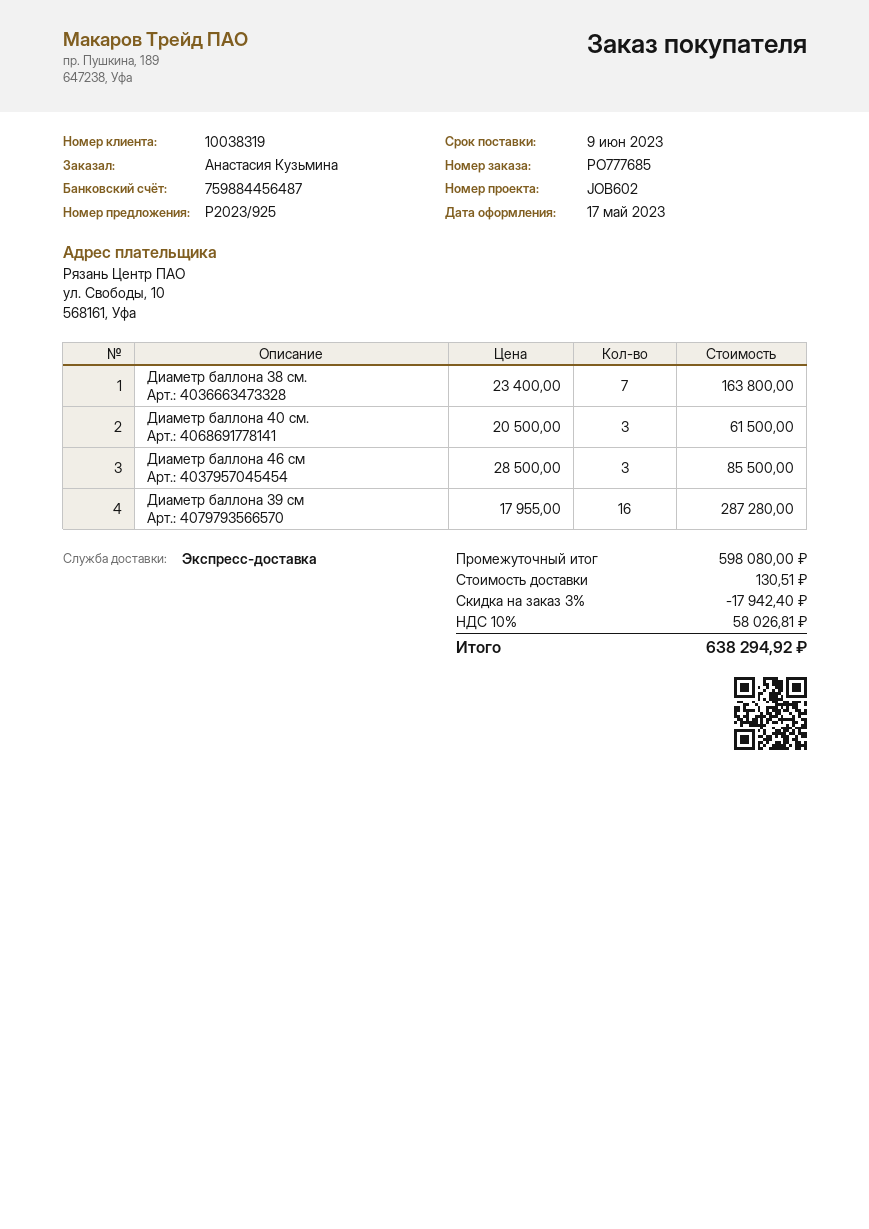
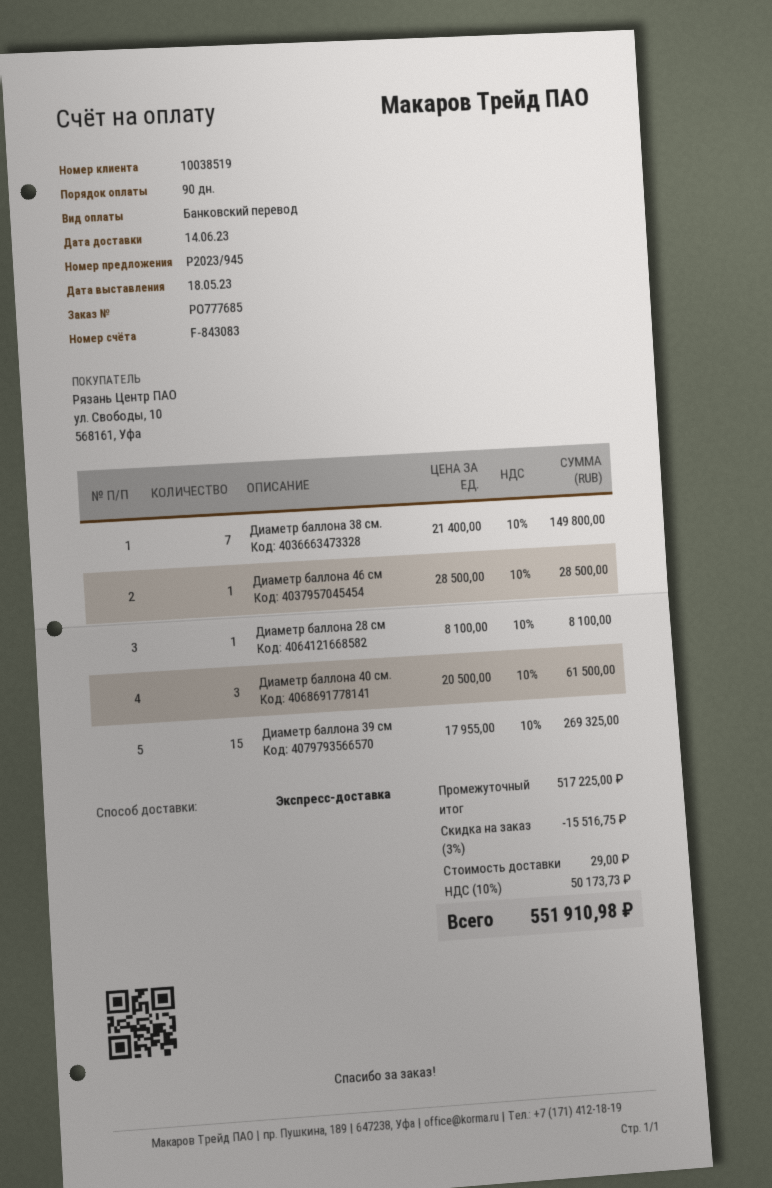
quote number: P2023/925 -> P2023/945
delivery date: 2023-06-09 -> 2023-06-14
customer number: 10038319 -> 10038519
Диаметр баллона 38 см.: 7 x 23400.00 = 163800.00 -> 7 x 21400.00 = 149800.00
Диаметр баллона 46 см: 3 x 28500.00 = 85500.00 -> 1 x 28500.00 = 28500.00
Диаметр баллона 39 см: 16 x 17955.00 = 287280.00 -> 15 x 17955.00 = 269325.00
Диаметр баллона 28 см: none -> 1 x 8100.00 = 8100.00
subtotal: 598080.00 -> 517225.00
discount: 3% = 17942.40 -> 3% = 15516.75
shipping: 130.51 -> 29.00
tax: 10% = 58026.81 -> 10% = 50173.73
total: 638294.92 -> 551910.98

